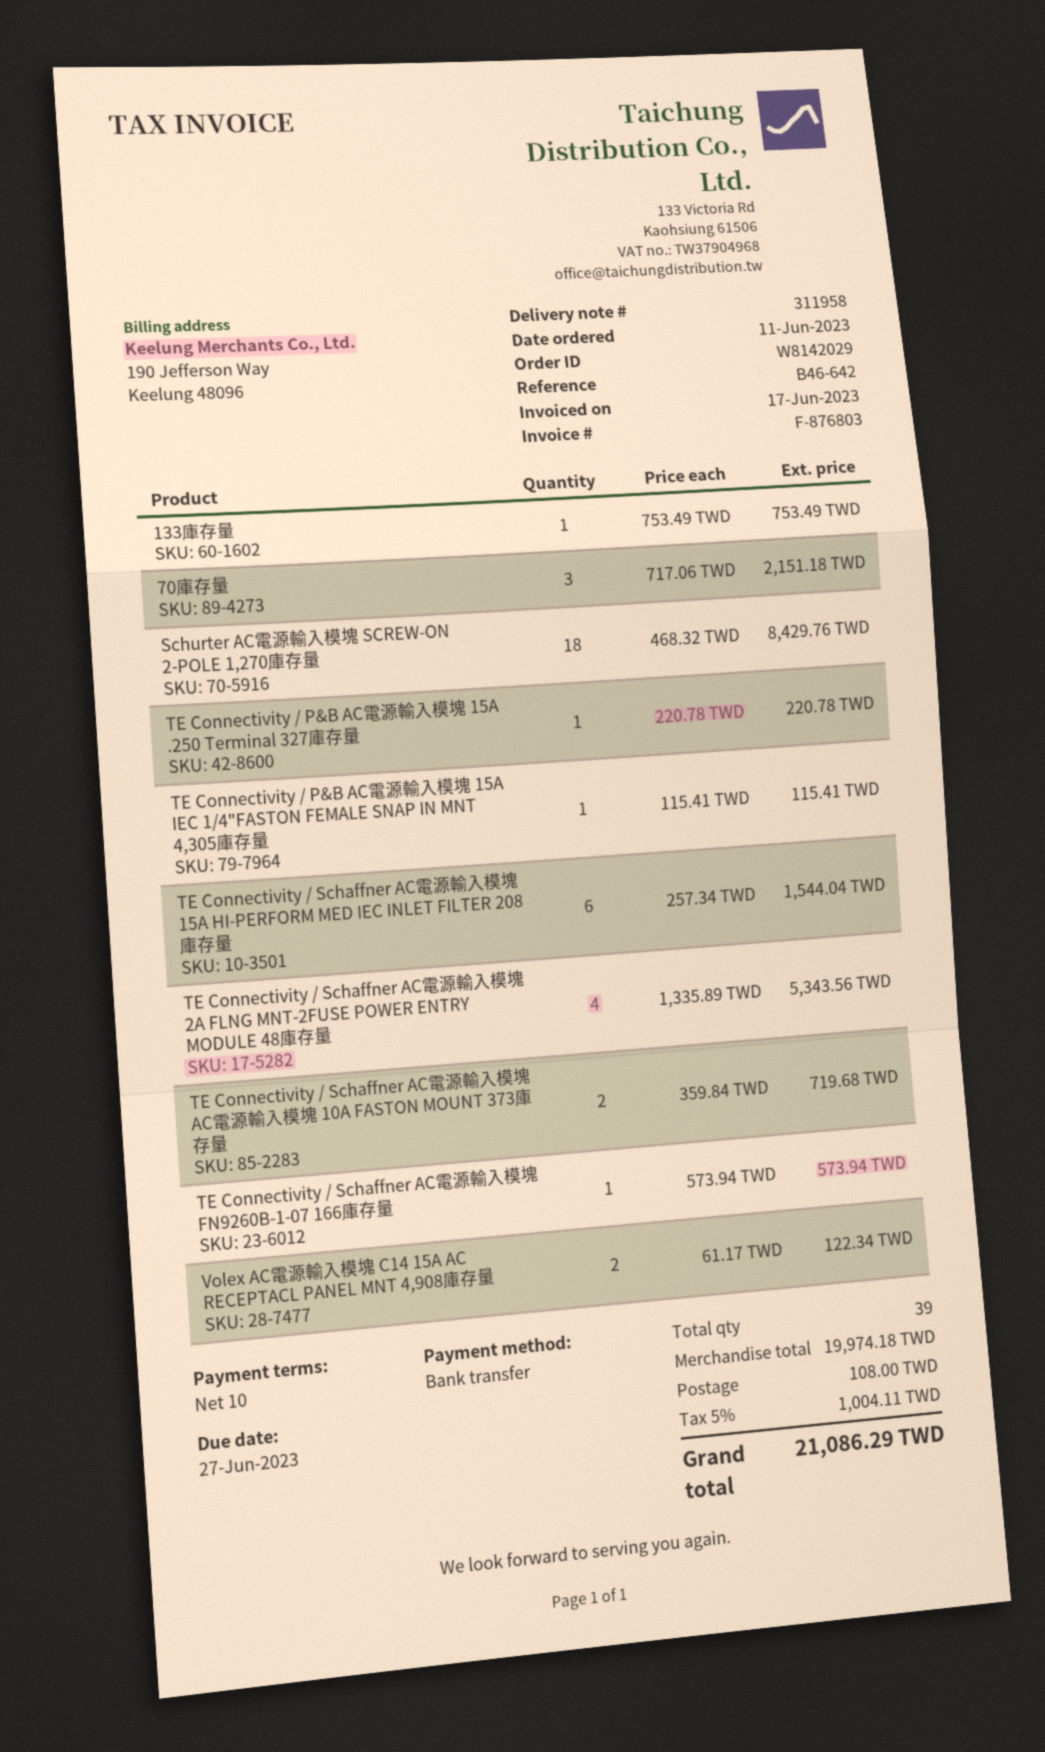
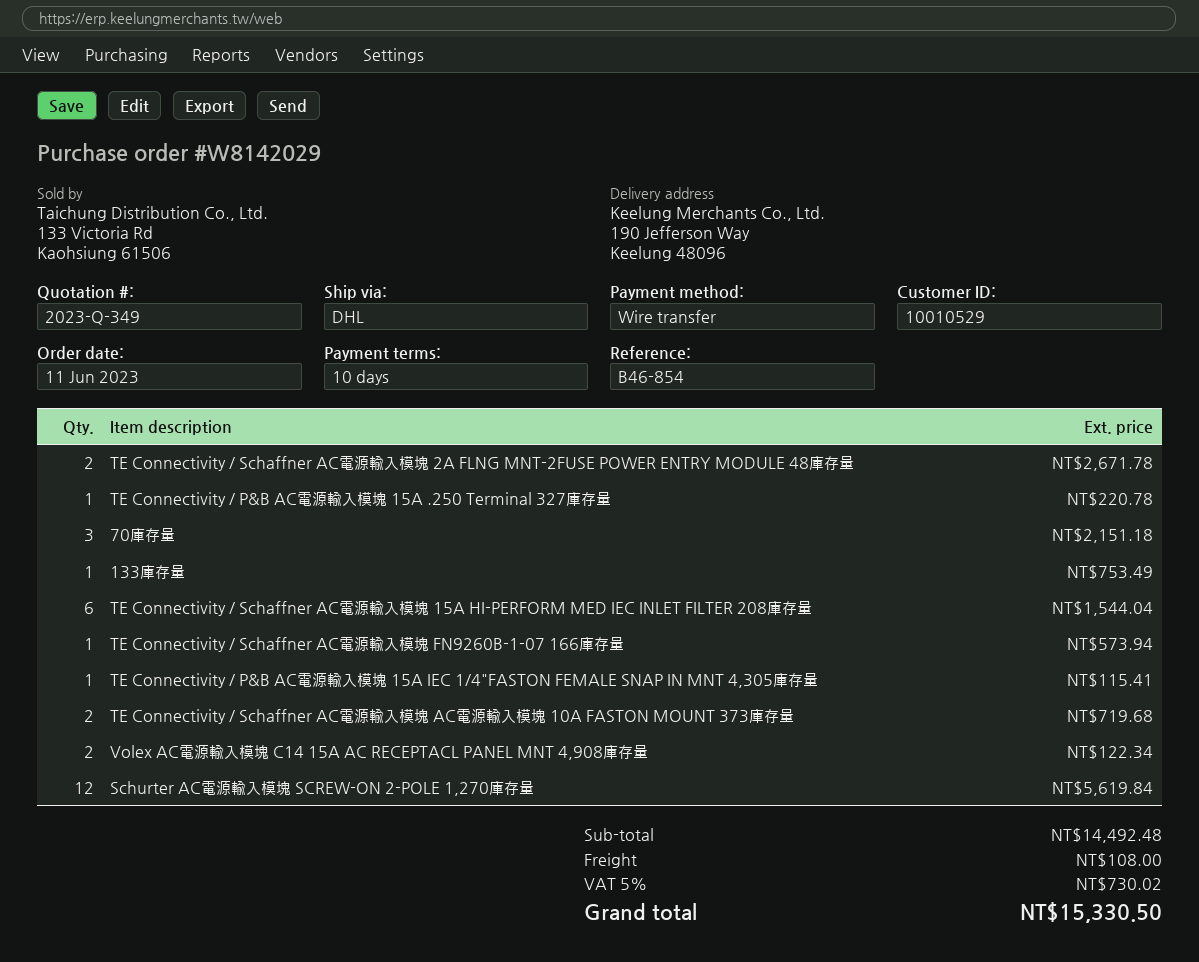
reference: B46-642 -> B46-854
Schurter AC電源輸入模塊 SCREW-ON 2-POLE 1,270庫存量: 18 for 8429.76 -> 12 for 5619.84
TE Connectivity / Schaffner AC電源輸入模塊 2A FLNG MNT-2FUSE POWER ENTRY MODULE 48庫存量: 4 for 5343.56 -> 2 for 2671.78
subtotal: 19974.18 -> 14492.48
tax: 5% = 1004.11 -> 5% = 730.02
total: 21086.29 -> 15330.50

